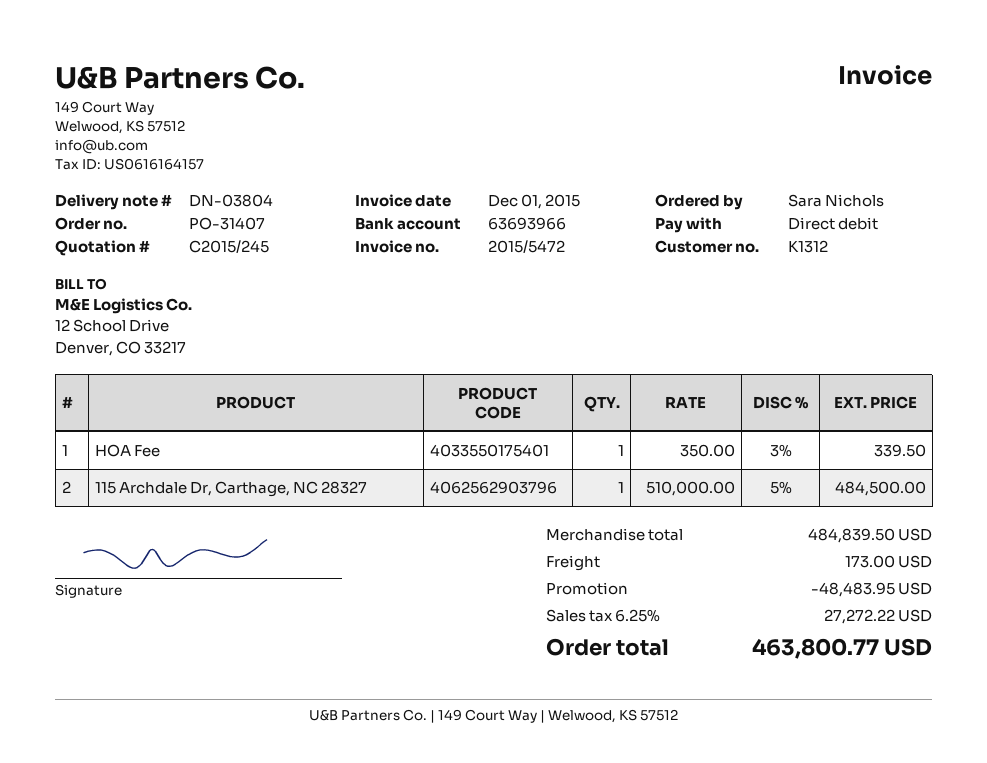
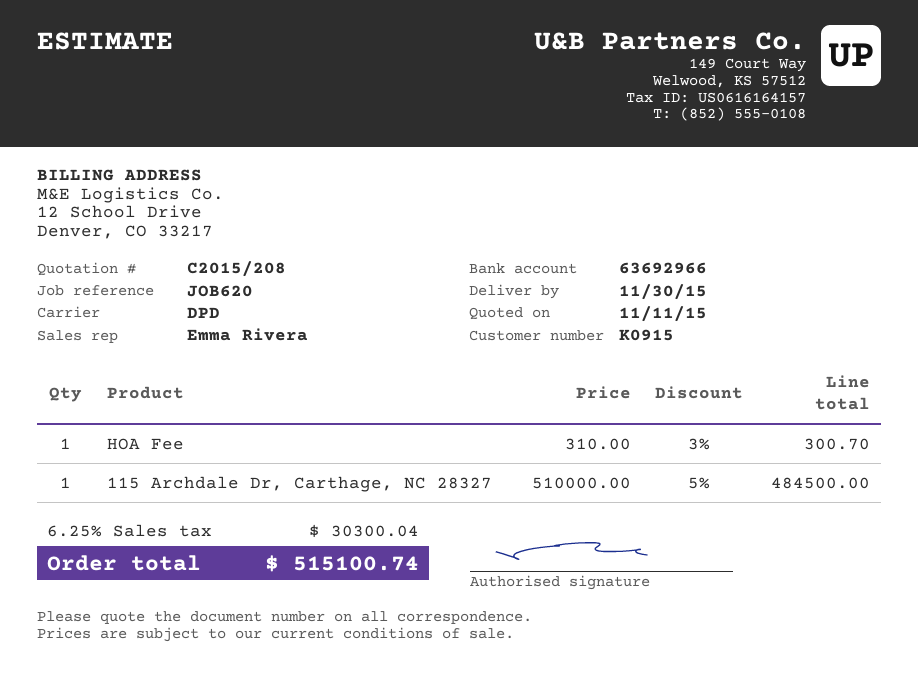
quote number: C2015/245 -> C2015/208
customer number: K1312 -> K0915
bank account: 63693966 -> 63692966
HOA Fee: 1 x 350.00 - 3% = 339.50 -> 1 x 310.00 - 3% = 300.70
discount: 48483.95 -> none
shipping: 173.00 -> none
tax: 6.25% = 27272.22 -> 6.25% = 30300.04
total: 463800.77 -> 515100.74

